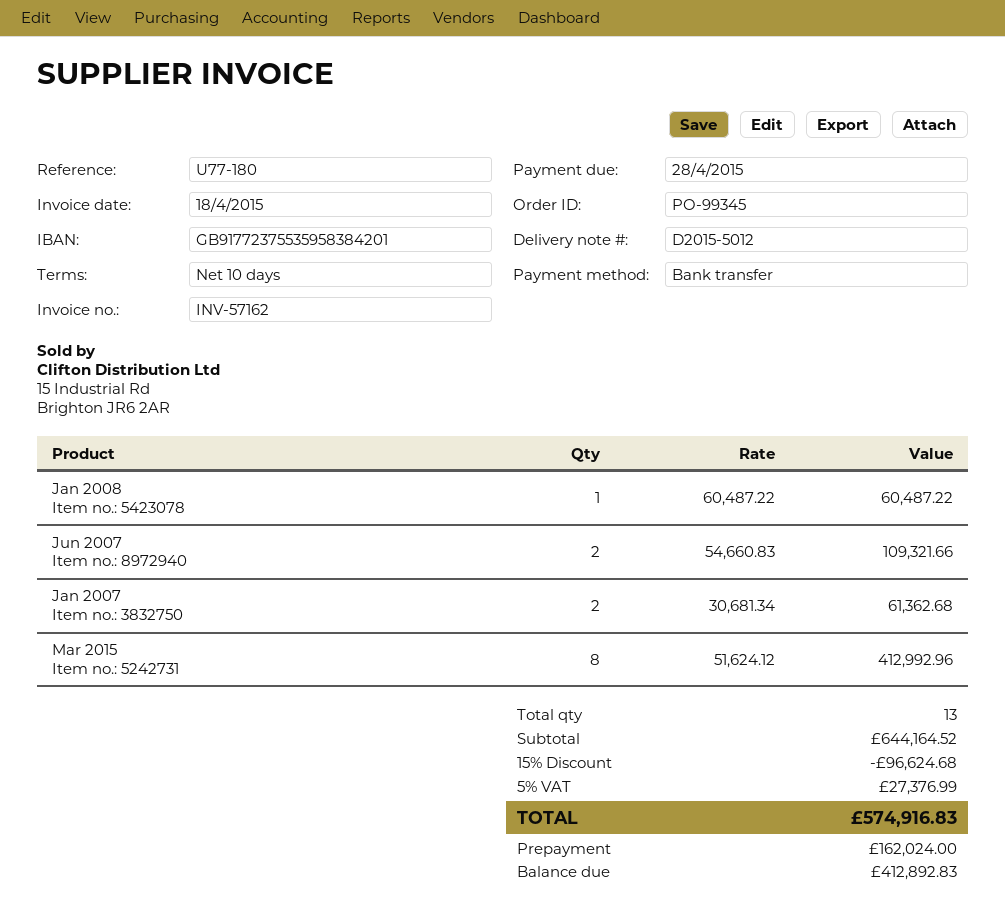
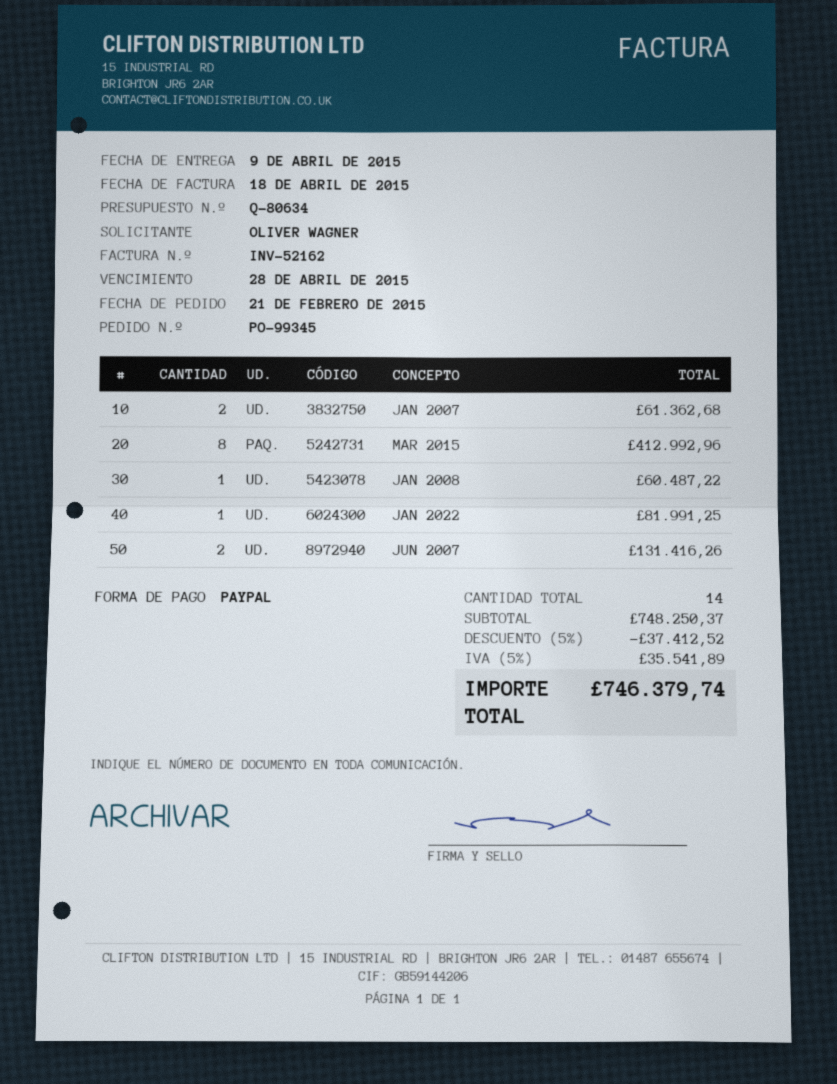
invoice number: INV-57162 -> INV-52162
payment method: bank transfer -> PayPal
Jun 2007: 2 for 109321.66 -> 2 for 131416.26
JAN 2022: none -> 1 for 81991.25
total quantity: 13 -> 14
subtotal: 644164.52 -> 748250.37
discount: 15% = 96624.68 -> 5% = 37412.52
tax: 5% = 27376.99 -> 5% = 35541.89
total: 574916.83 -> 746379.74

